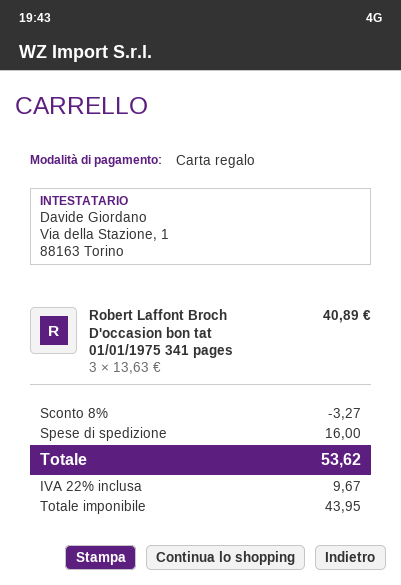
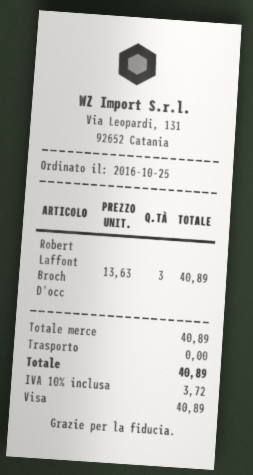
payment method: gift card -> Visa
discount: 8% = 3.27 -> none
shipping: 16.00 -> 0.00
tax: 22% = 9.67 -> 10% = 3.72
total: 53.62 -> 40.89

